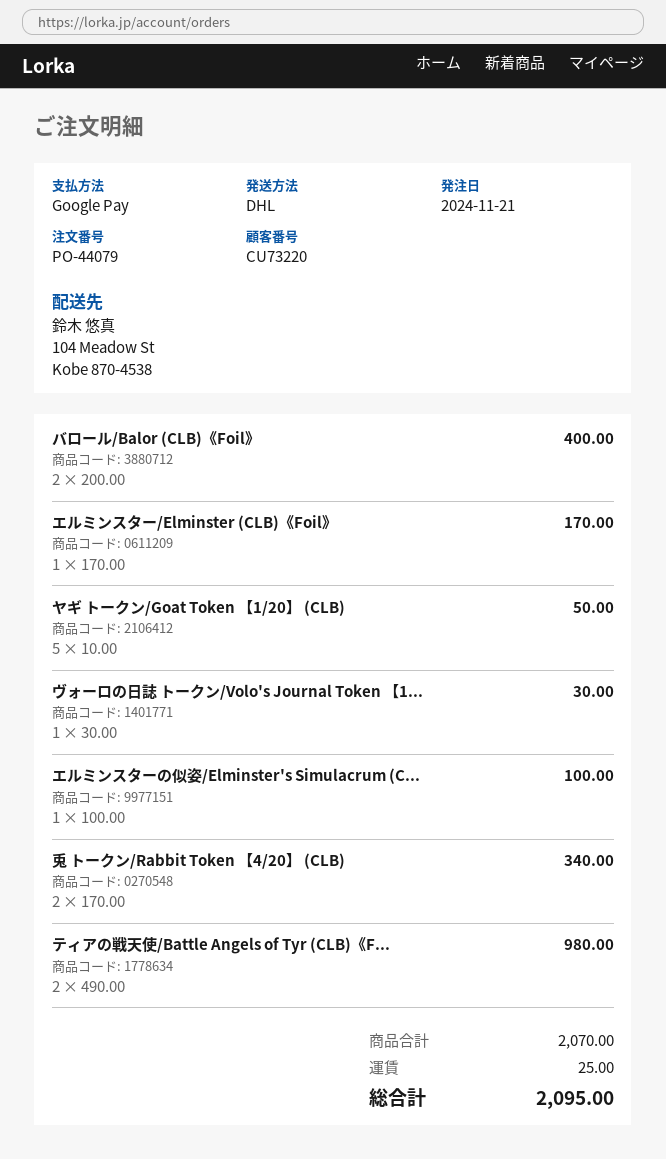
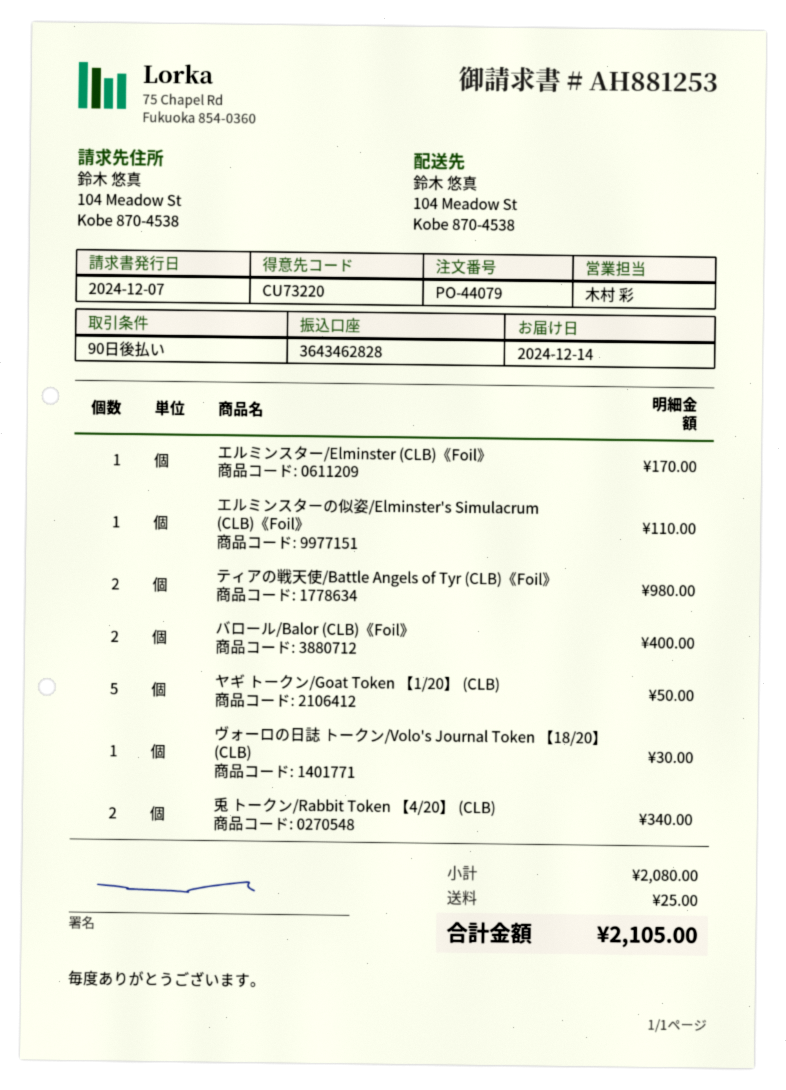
エルミンスターの似姿/Elminster's Simulacrum (C...: 1 for 100.00 -> 1 for 110.00
subtotal: 2070.00 -> 2080.00
total: 2095.00 -> 2105.00

